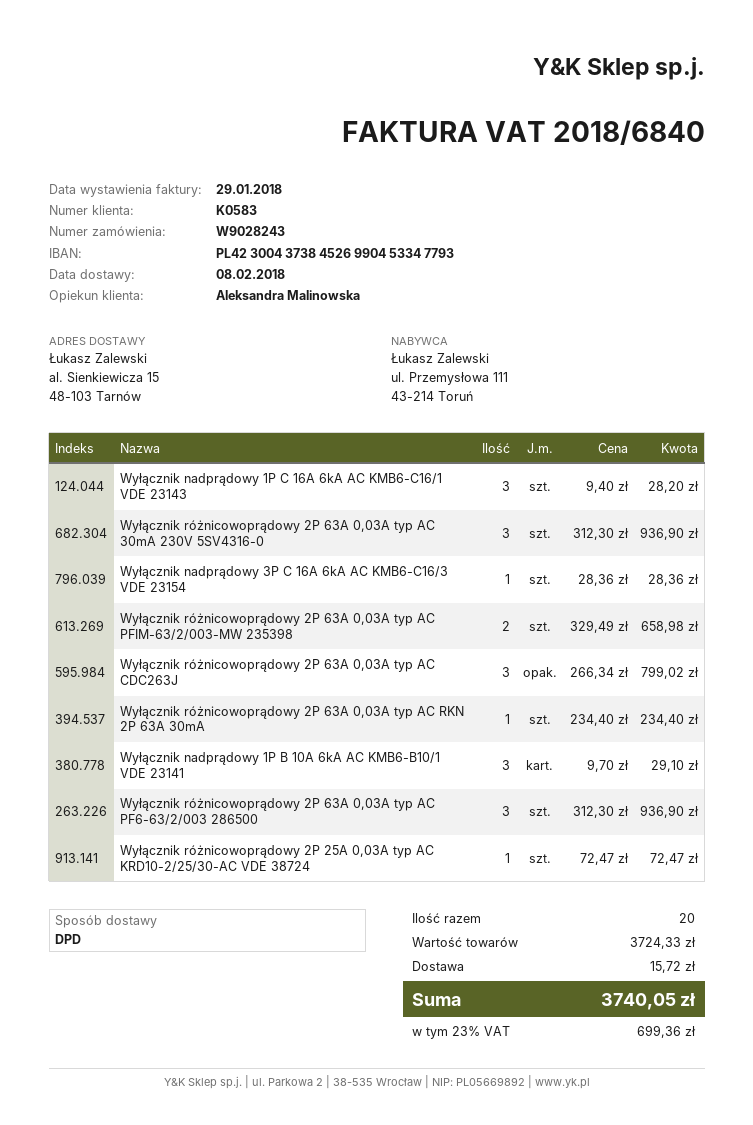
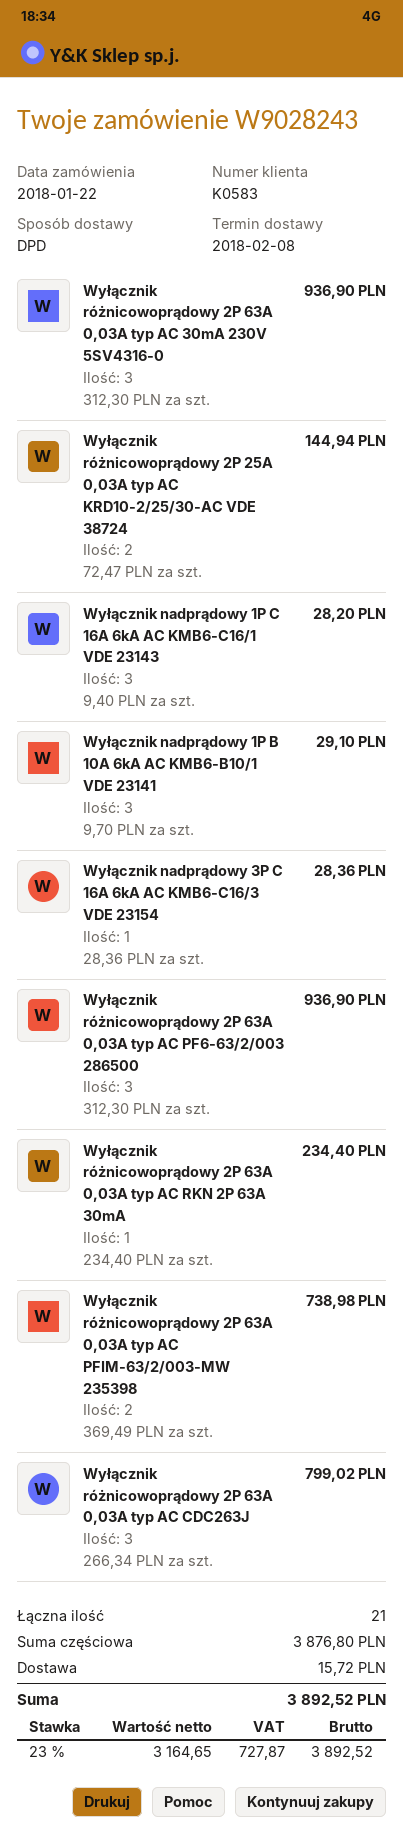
Wyłącznik różnicowoprądowy 2P 63A 0,03A typ AC PFIM-63/2/003-MW 235398: 2 x 329.49 = 658.98 -> 2 x 369.49 = 738.98
Wyłącznik różnicowoprądowy 2P 25A 0,03A typ AC KRD10-2/25/30-AC VDE 38724: 1 x 72.47 = 72.47 -> 2 x 72.47 = 144.94
total quantity: 20 -> 21
subtotal: 3724.33 -> 3876.80
tax: 23% = 699.36 -> 23% = 727.87
total: 3740.05 -> 3892.52

